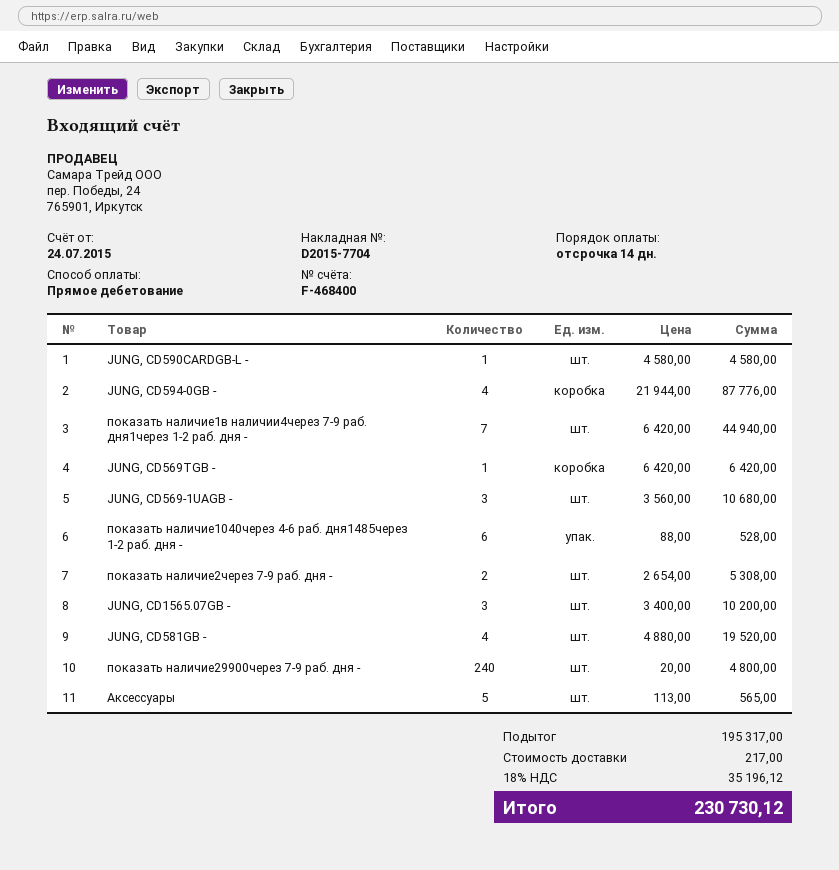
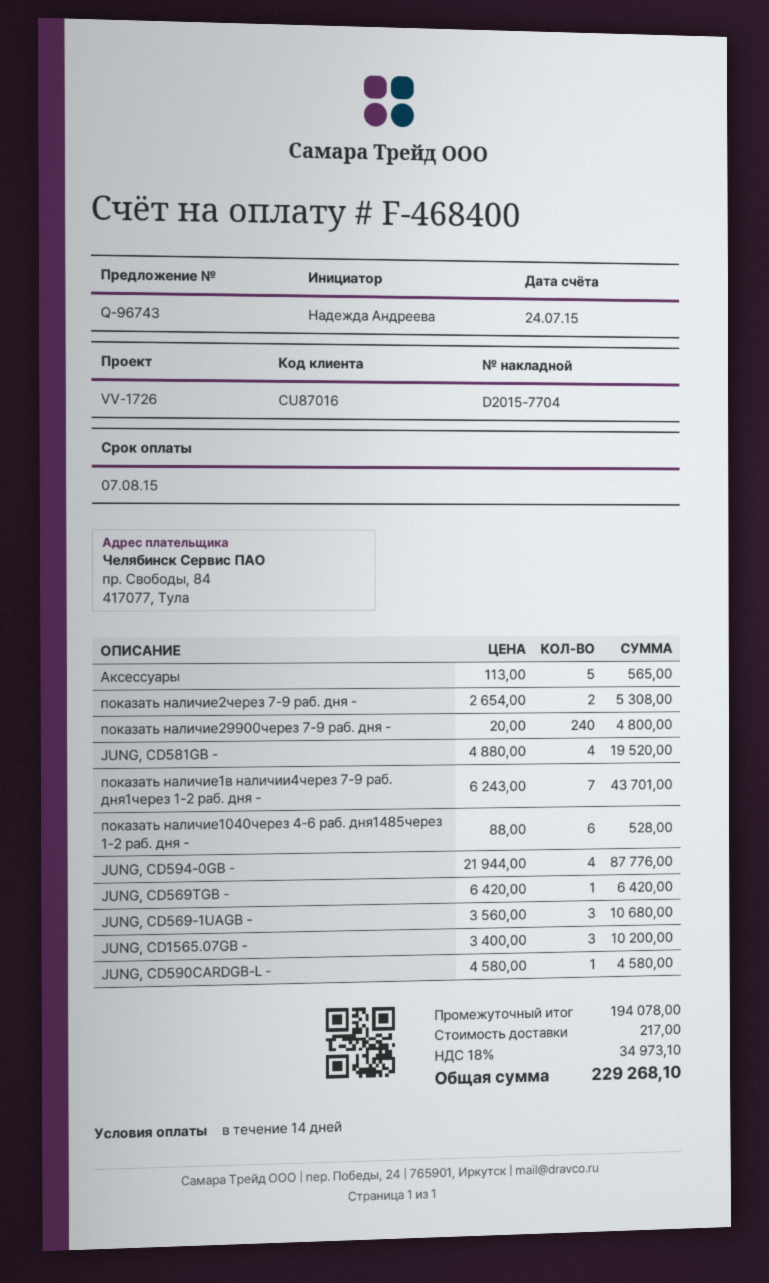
показать наличие1в наличии4через 7-9 раб. дня1через 1-2 раб. дня -: 7 x 6420.00 = 44940.00 -> 7 x 6243.00 = 43701.00
subtotal: 195317.00 -> 194078.00
tax: 18% = 35196.12 -> 18% = 34973.10
total: 230730.12 -> 229268.10

